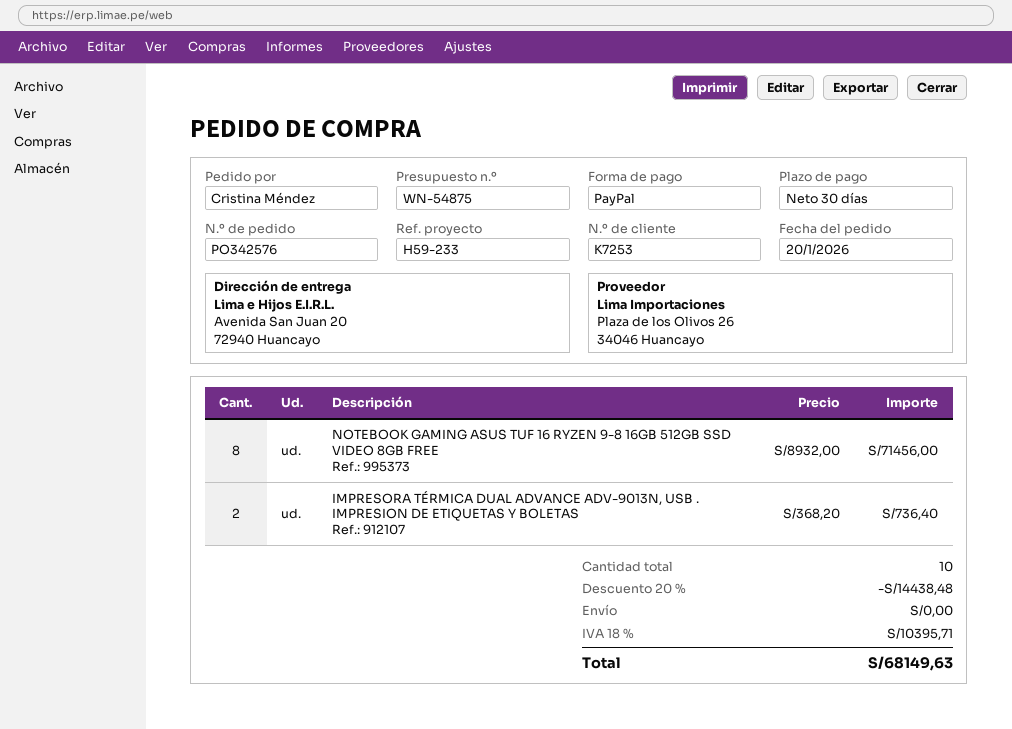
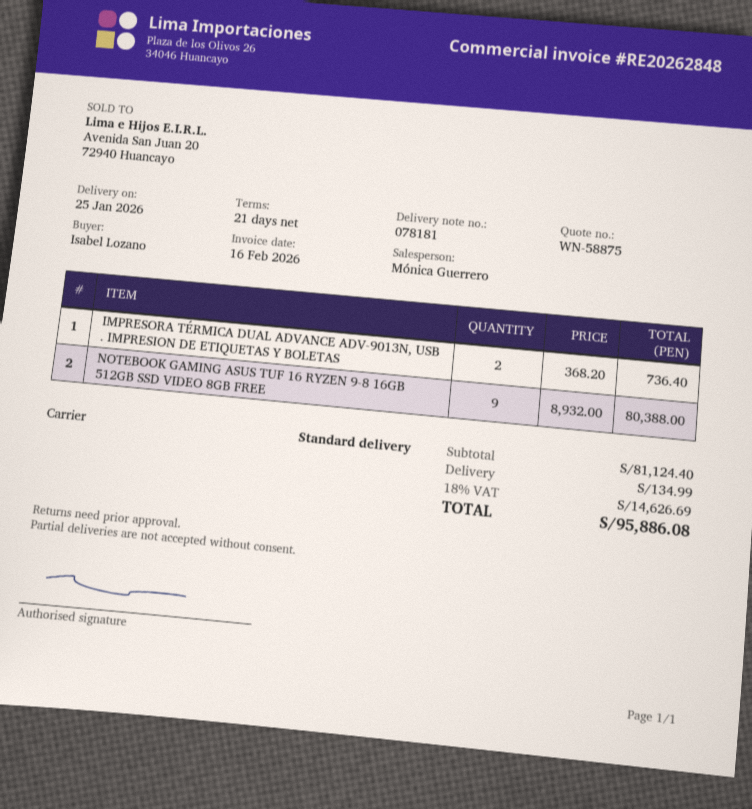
quote number: WN-54875 -> WN-58875
payment terms: 30 days -> 21 days
ordered by: Cristina Méndez -> Isabel Lozano
NOTEBOOK GAMING ASUS TUF 16 RYZEN 9-8 16GB 512GB SSD VIDEO 8GB FREE: 8 x 8932.00 = 71456.00 -> 9 x 8932.00 = 80388.00
discount: 20% = 14438.48 -> none
shipping: 0.00 -> 134.99
tax: 18% = 10395.71 -> 18% = 14626.69
total: 68149.63 -> 95886.08

